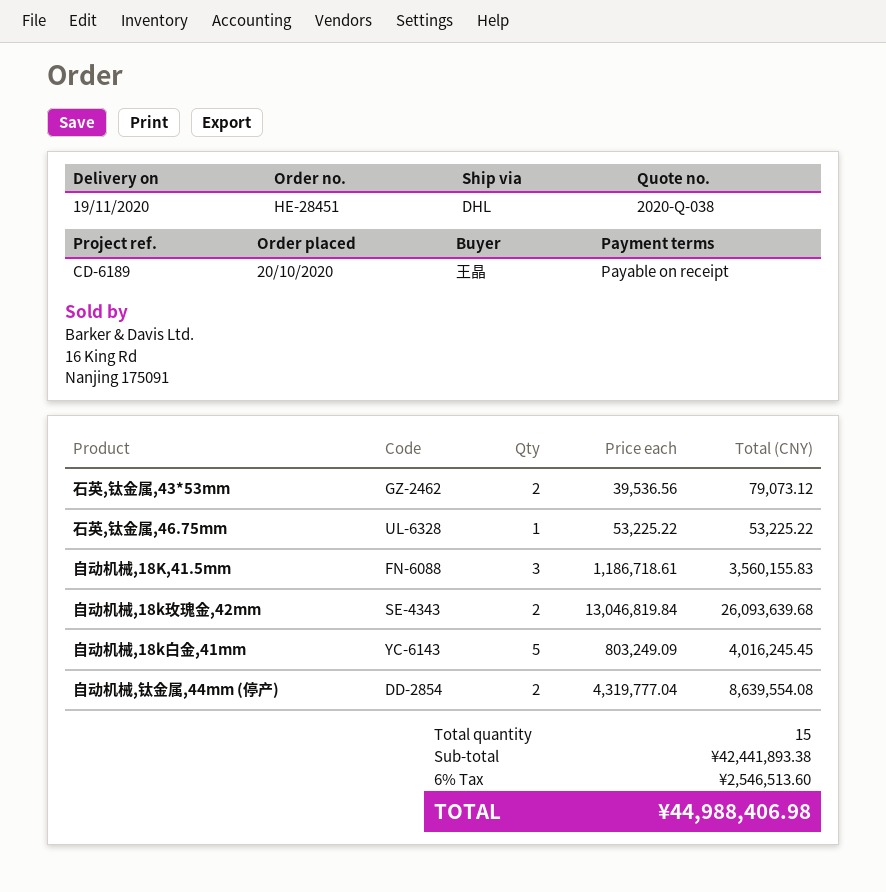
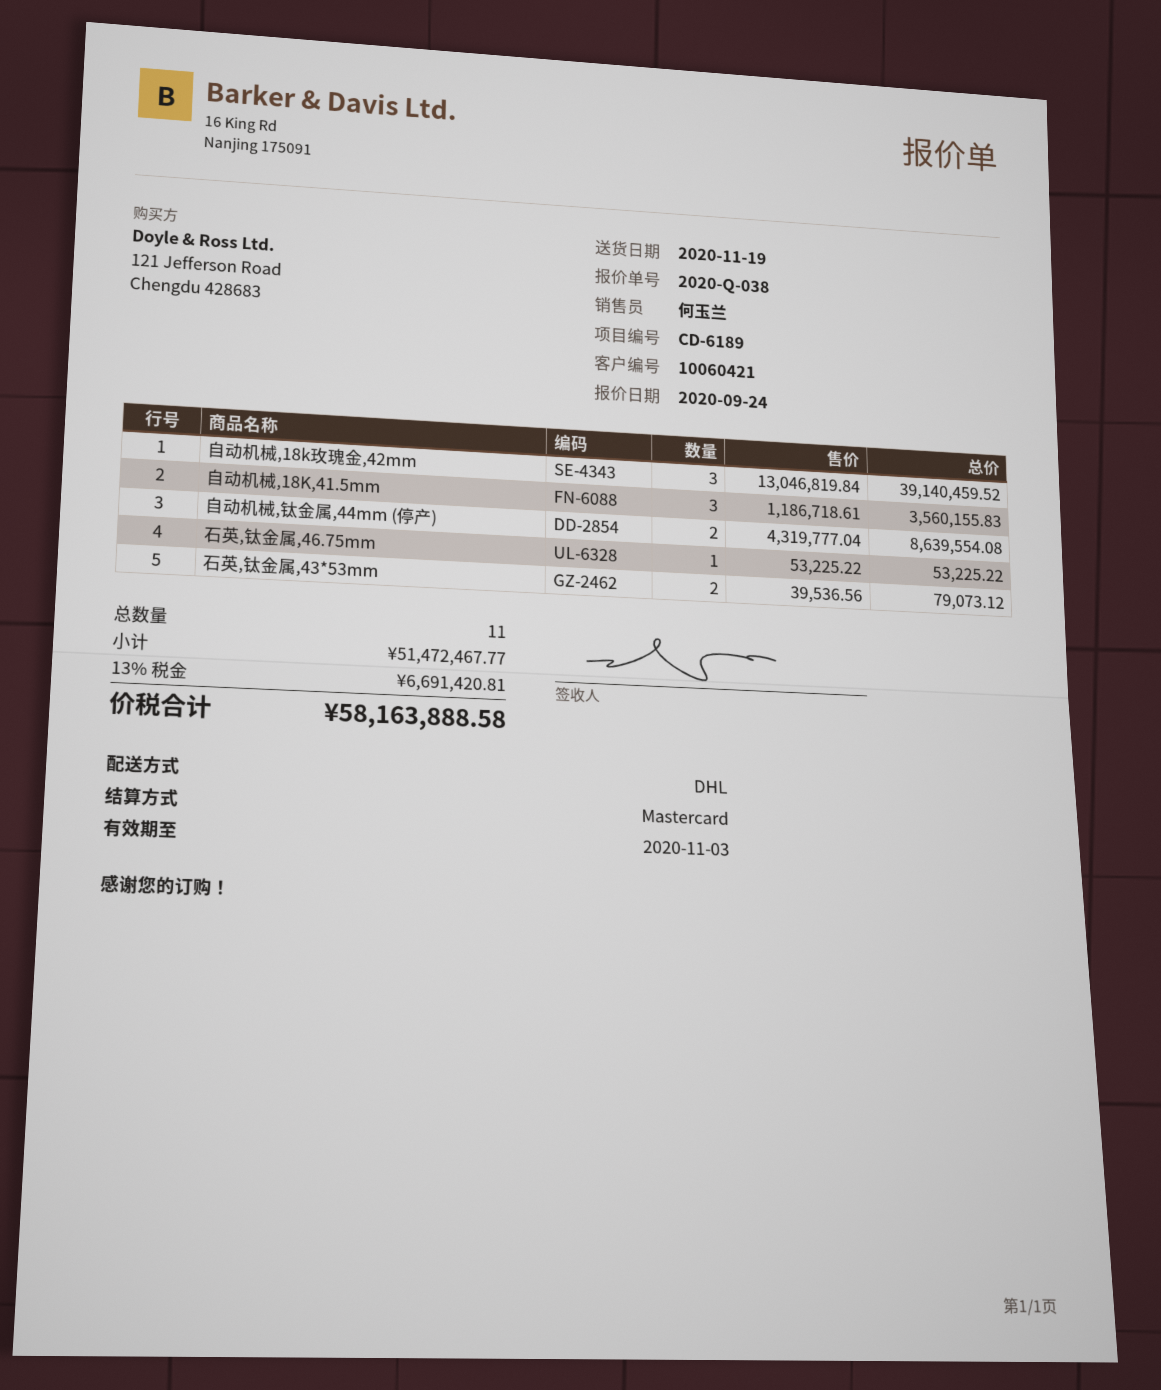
自动机械,18k玫瑰金,42mm: 2 x 13046819.84 = 26093639.68 -> 3 x 13046819.84 = 39140459.52
自动机械,18k白金,41mm: 5 x 803249.09 = 4016245.45 -> none
total quantity: 15 -> 11
subtotal: 42441893.38 -> 51472467.77
tax: 6% = 2546513.60 -> 13% = 6691420.81
total: 44988406.98 -> 58163888.58

